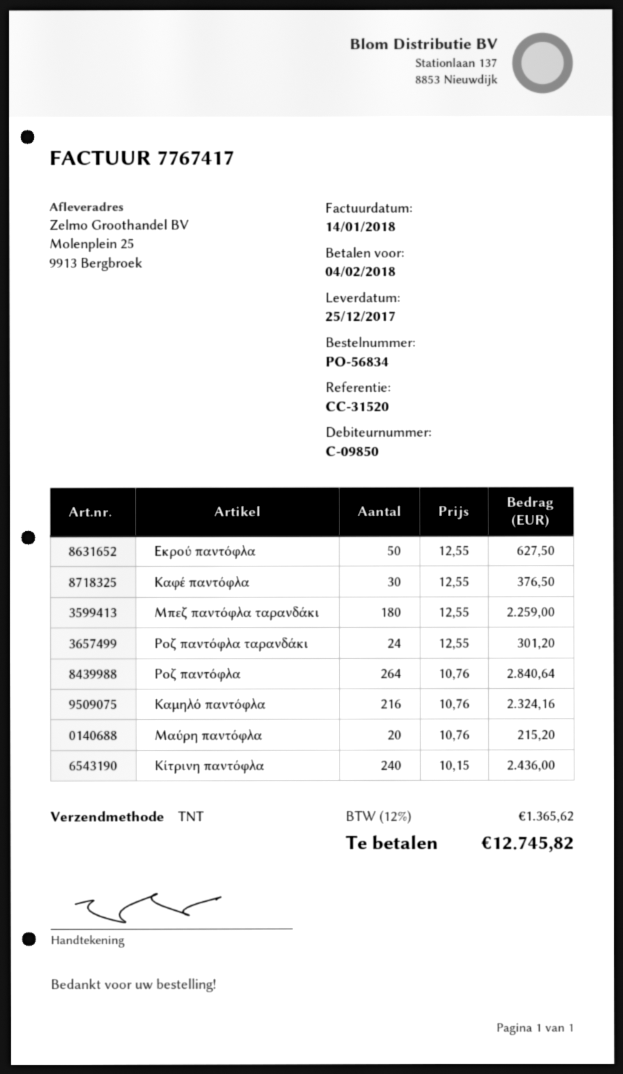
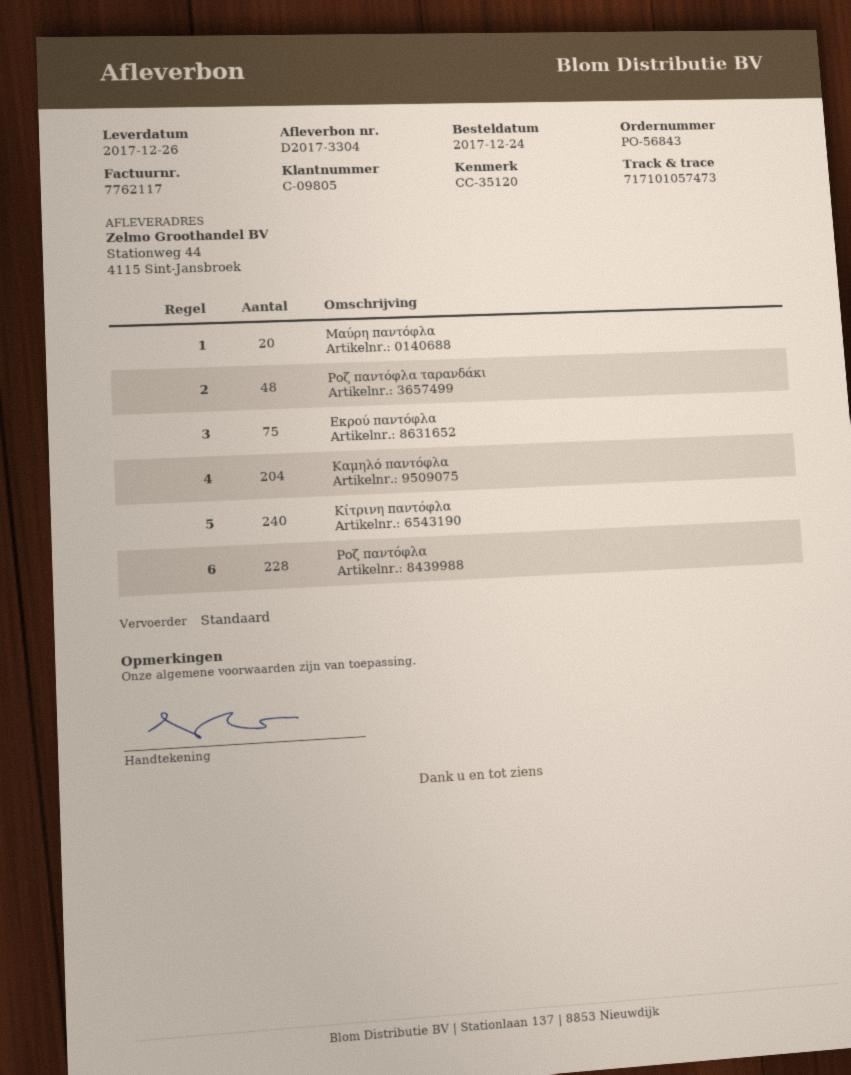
order number: PO-56834 -> PO-56843
delivery date: 2017-12-25 -> 2017-12-26
invoice number: 7767417 -> 7762117
customer number: C-09850 -> C-09805
reference: CC-31520 -> CC-35120
shipping method: TNT -> standard
ship to: Molenplein 25, 9913 Bergbroek -> Stationweg 44, 4115 Sint-Jansbroek
Εκρού παντόφλα: 50 -> 75
Καφέ παντόφλα: 30 -> none
Μπεζ παντόφλα ταρανδάκι: 180 -> none
Ροζ παντόφλα ταρανδάκι: 24 -> 48
Ροζ παντόφλα: 264 -> 228
Καμηλό παντόφλα: 216 -> 204

